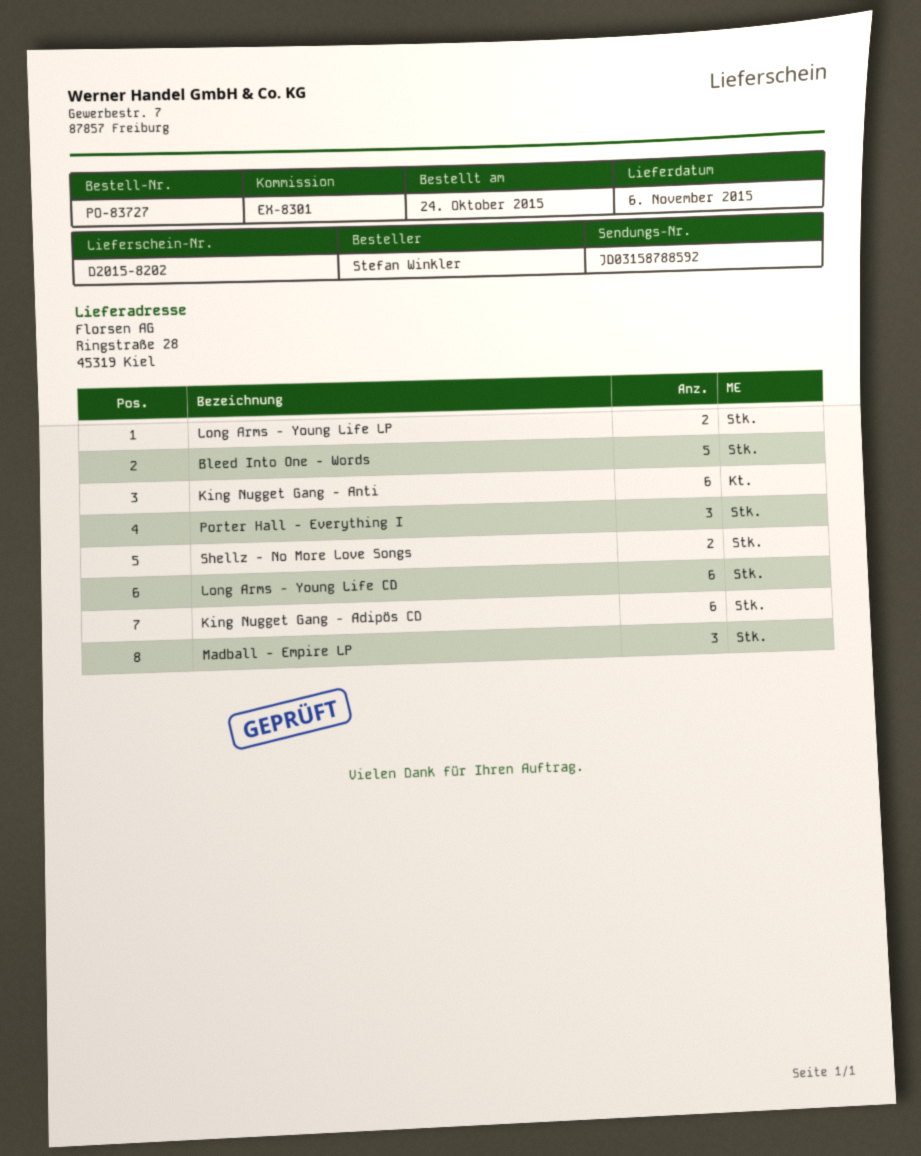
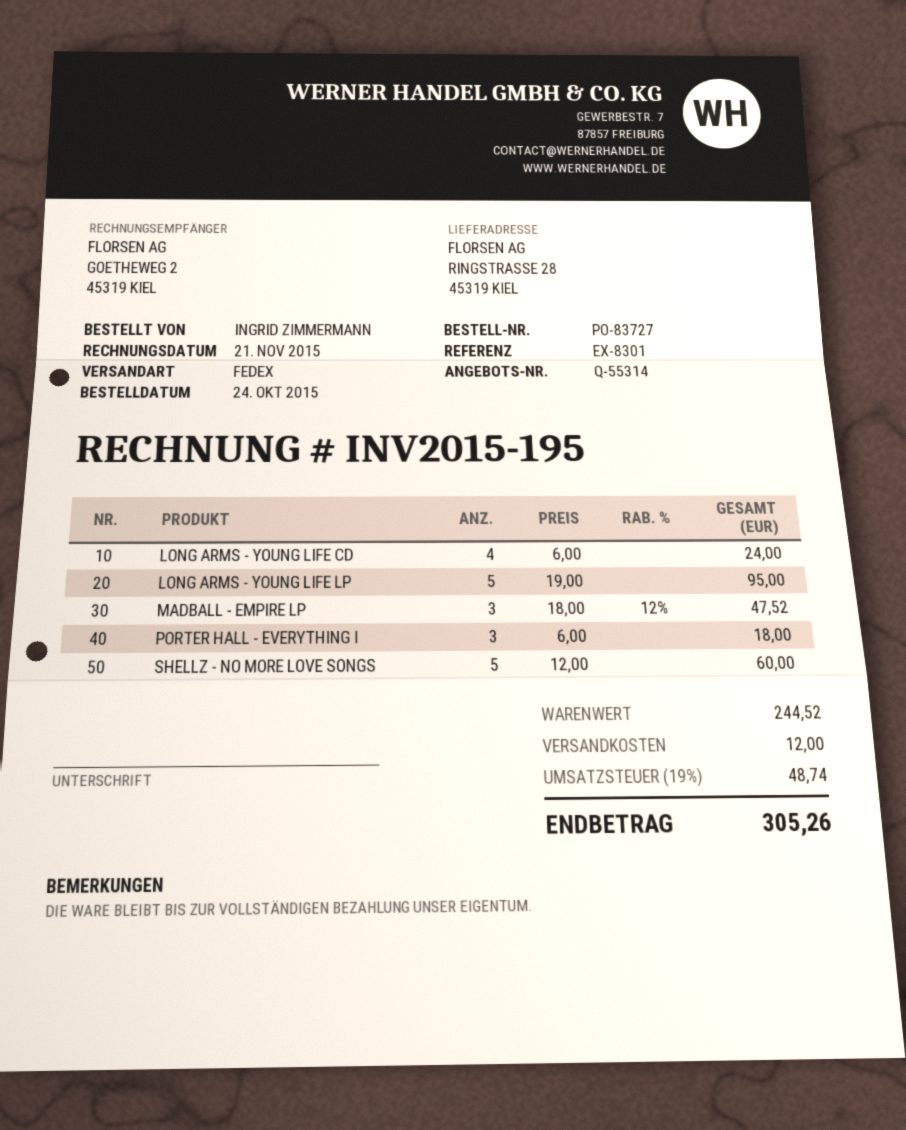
ordered by: Stefan Winkler -> INGRID ZIMMERMANN
Long Arms - Young Life LP: 2 -> 5
Bleed Into One - Words: 5 -> none
King Nugget Gang - Anti: 6 -> none
Shellz - No More Love Songs: 2 -> 5
Long Arms - Young Life CD: 6 -> 4
King Nugget Gang - Adipös CD: 6 -> none

